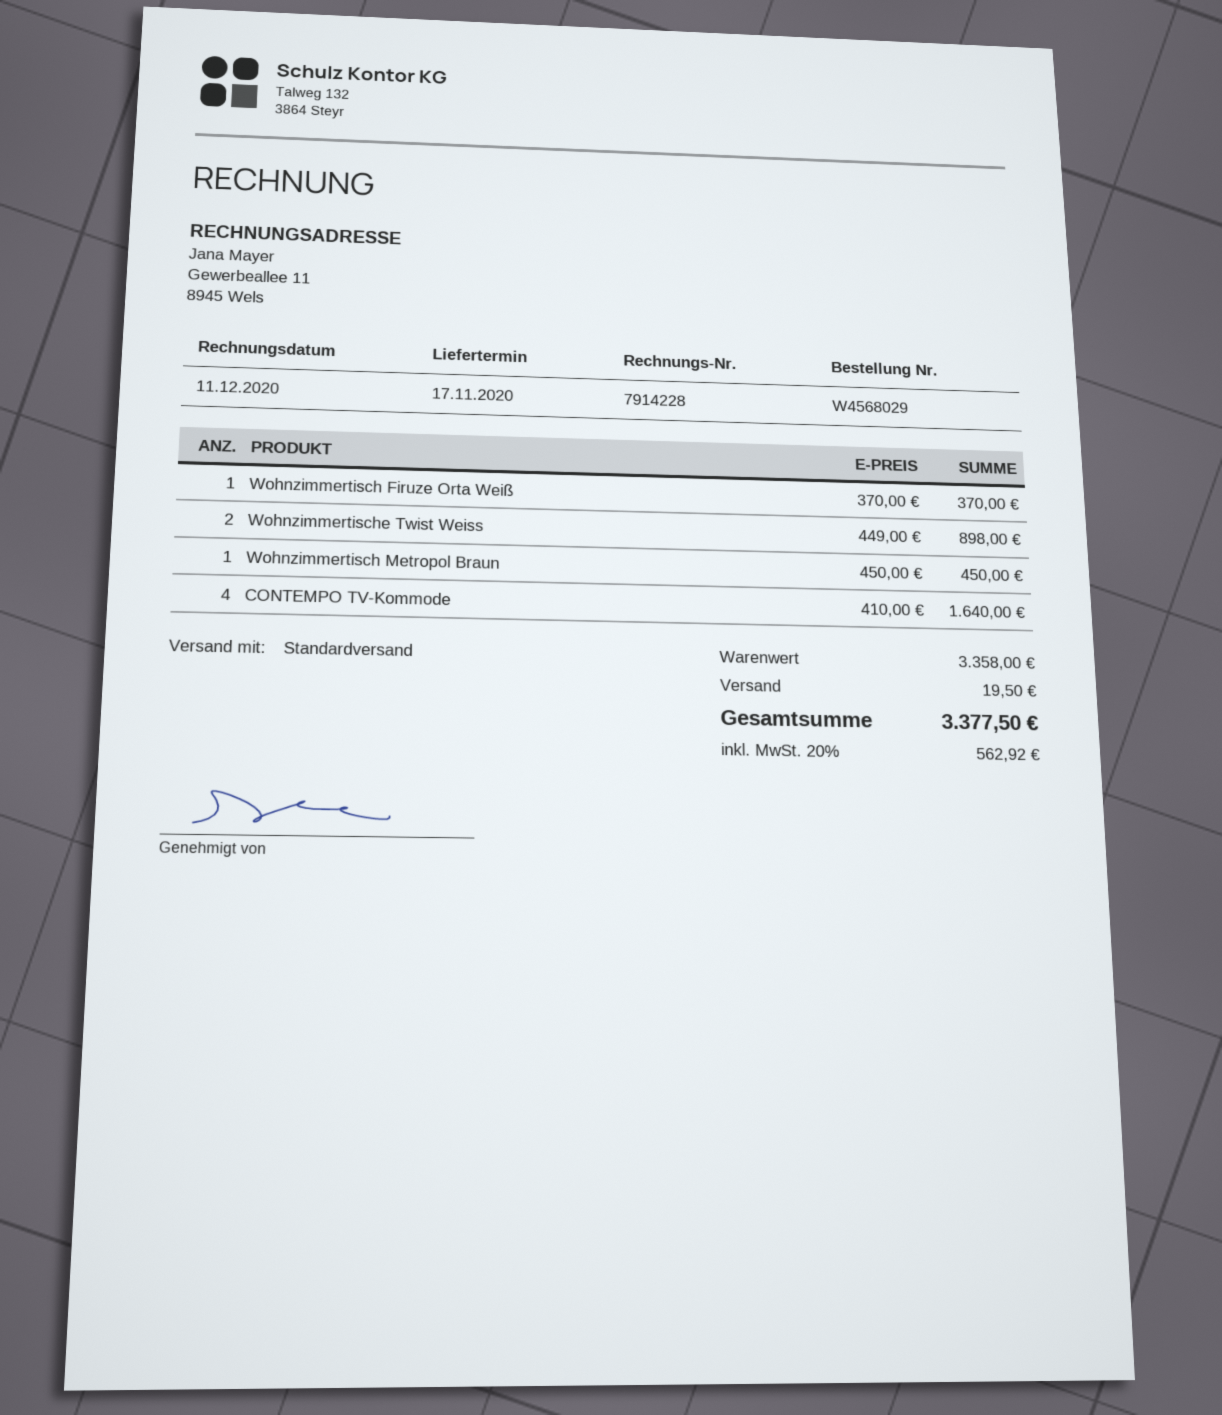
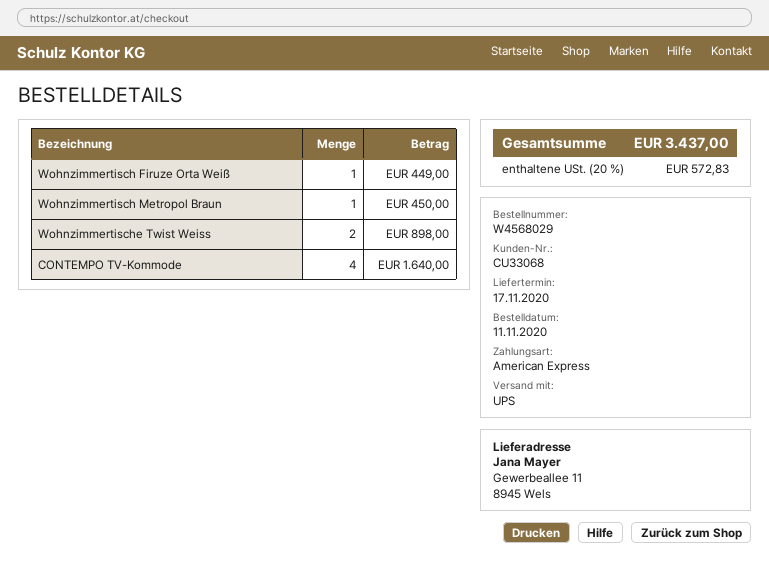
shipping method: standard -> UPS
Wohnzimmertisch Firuze Orta Weiß: 1 for 370.00 -> 1 for 449.00
shipping: 19.50 -> none
tax: 20% = 562.92 -> 20% = 572.83
total: 3377.50 -> 3437.00

